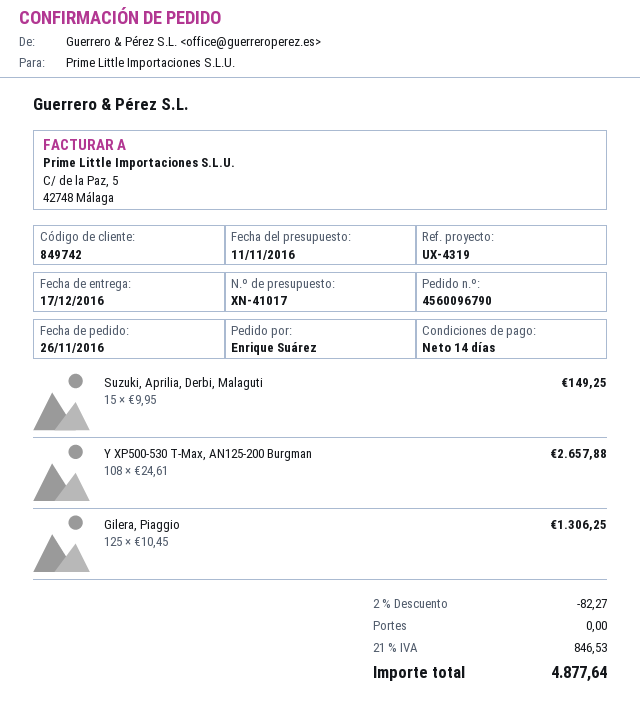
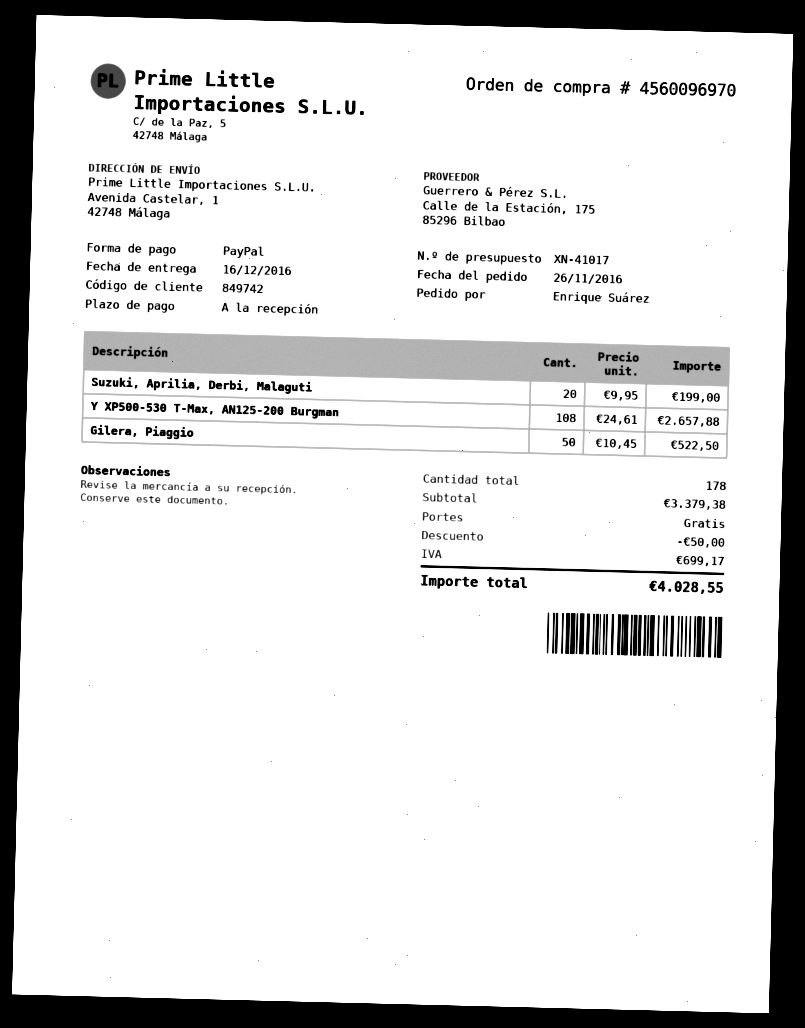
order number: 4560096790 -> 4560096970
delivery date: 2016-12-17 -> 2016-12-16
payment terms: 14 days -> on receipt
Suzuki, Aprilia, Derbi, Malaguti: 15 x 9.95 = 149.25 -> 20 x 9.95 = 199.00
Gilera, Piaggio: 125 x 10.45 = 1306.25 -> 50 x 10.45 = 522.50
discount: 82.27 -> 50.00
tax: 846.53 -> 699.17
total: 4877.64 -> 4028.55

